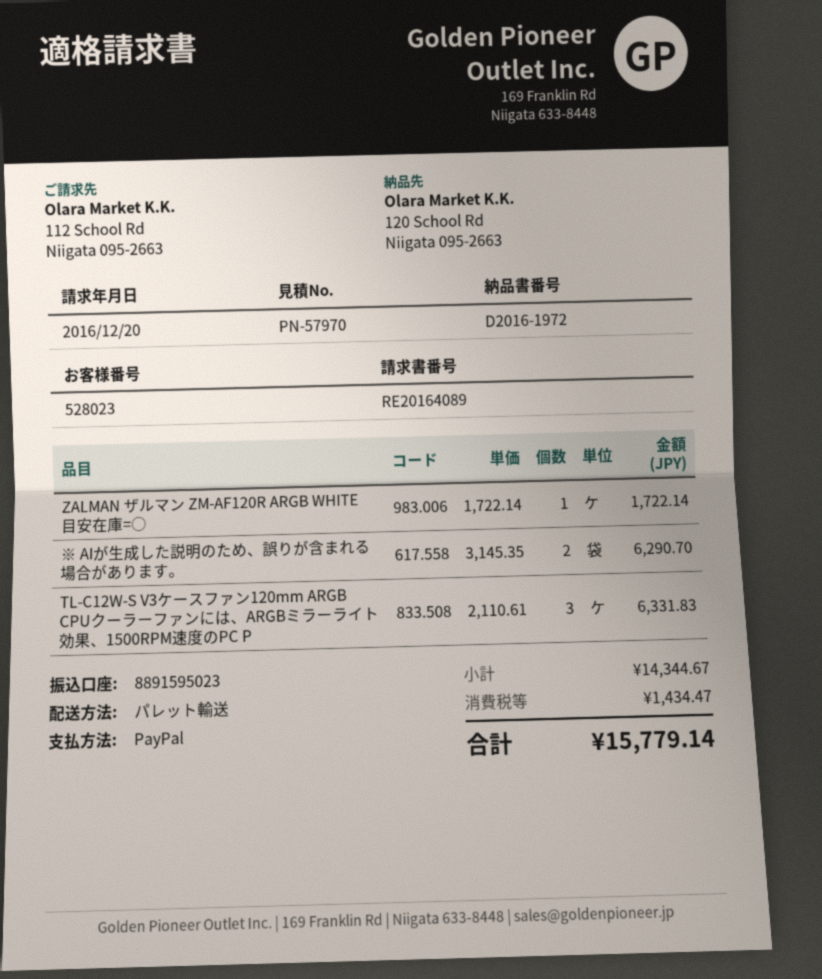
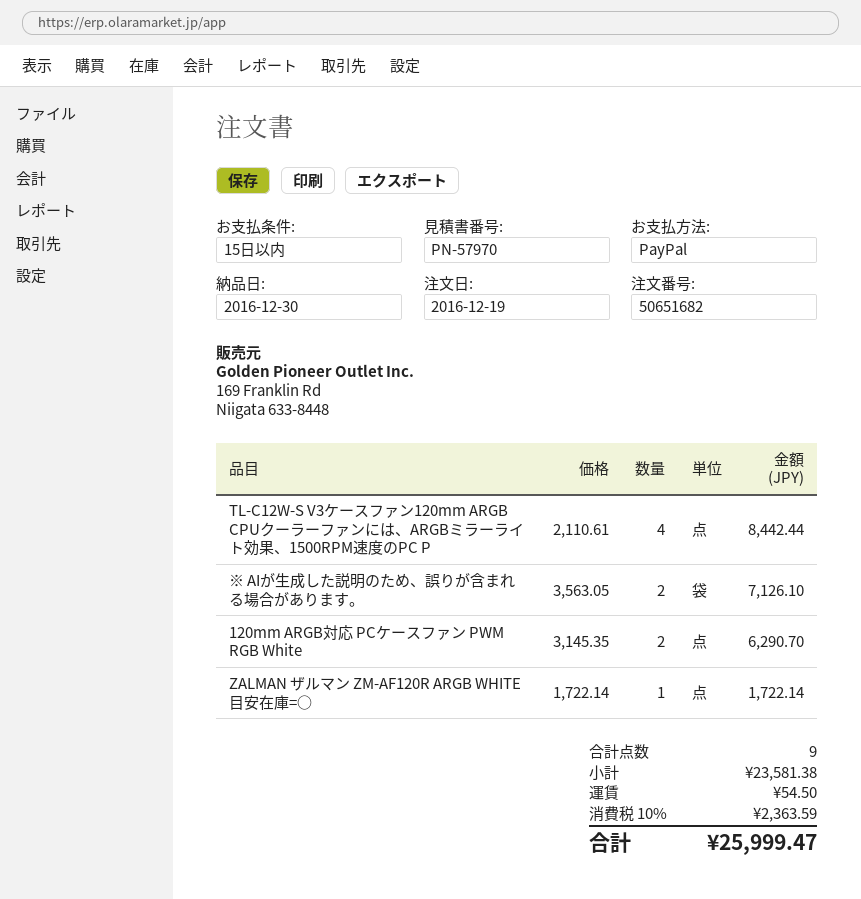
※ AIが生成した説明のため、誤りが含まれる場合があります。: 2 x 3145.35 = 6290.70 -> 2 x 3563.05 = 7126.10
TL-C12W-S V3ケースファン120mm ARGB CPUクーラーファンには、ARGBミラーライト効果、1500RPM速度のPC P: 3 x 2110.61 = 6331.83 -> 4 x 2110.61 = 8442.44
120mm ARGB対応 PCケースファン PWM RGB White: none -> 2 x 3145.35 = 6290.70
subtotal: 14344.67 -> 23581.38
shipping: none -> 54.50
tax: 1434.47 -> 2363.59
total: 15779.14 -> 25999.47

